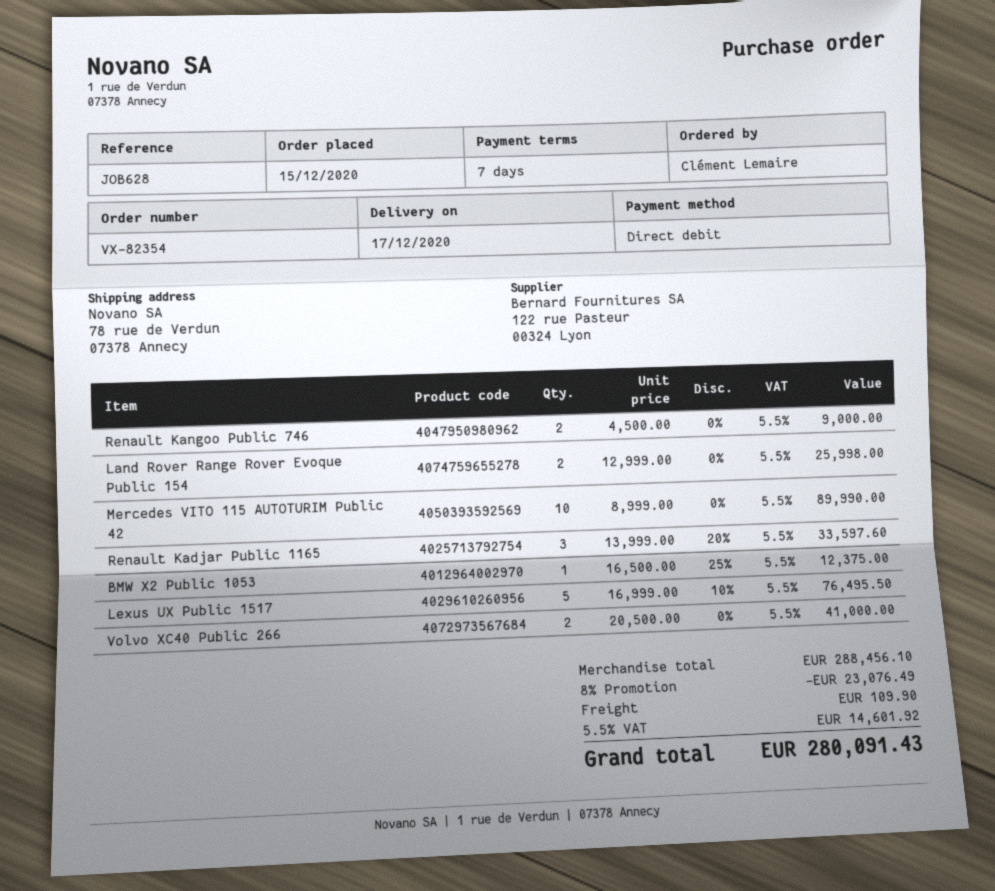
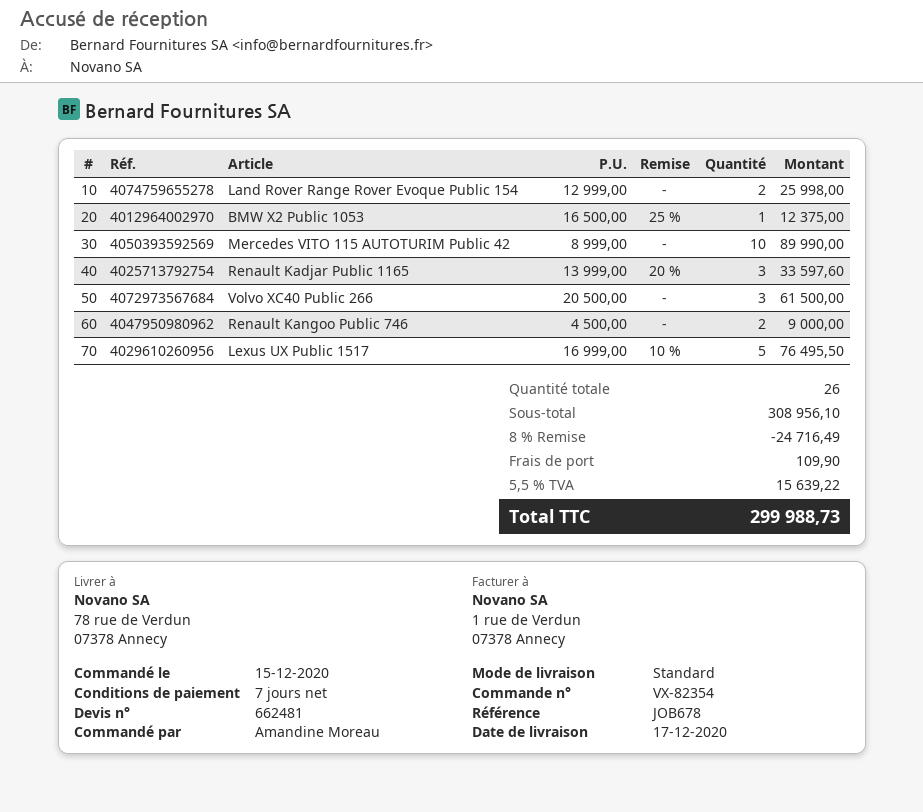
reference: JOB628 -> JOB678
ordered by: Clément Lemaire -> Amandine Moreau
Volvo XC40 Public 266: 2 x 20500.00 = 41000.00 -> 3 x 20500.00 = 61500.00
subtotal: 288456.10 -> 308956.10
discount: 8% = 23076.49 -> 8% = 24716.49
tax: 5.5% = 14601.92 -> 5.5% = 15639.22
total: 280091.43 -> 299988.73

